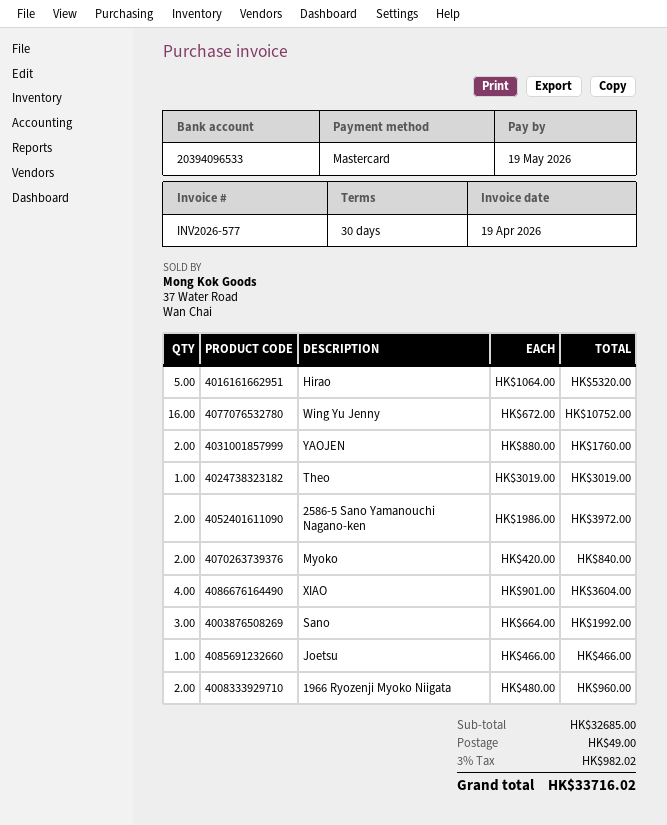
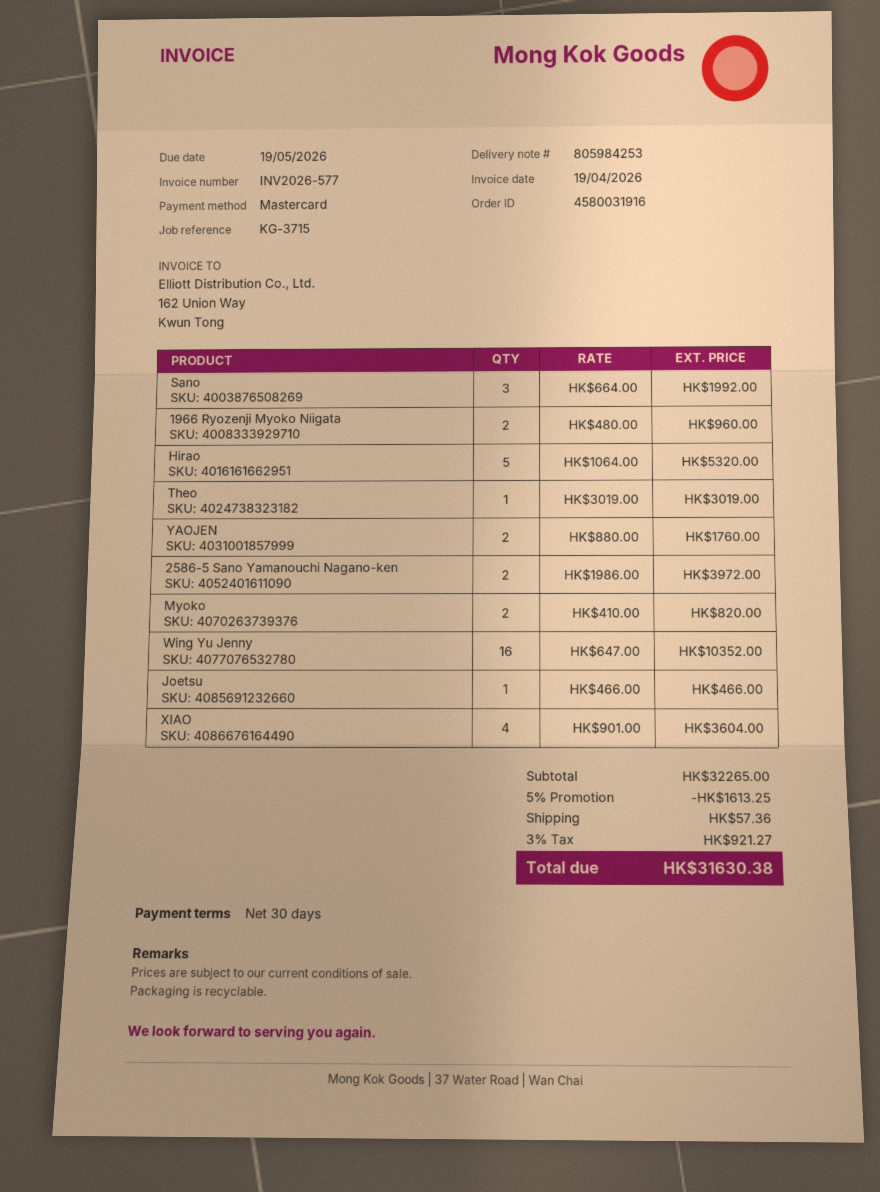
Wing Yu Jenny: 16 x 672.00 = 10752.00 -> 16 x 647.00 = 10352.00
Myoko: 2 x 420.00 = 840.00 -> 2 x 410.00 = 820.00
subtotal: 32685.00 -> 32265.00
discount: none -> 5% = 1613.25
shipping: 49.00 -> 57.36
tax: 3% = 982.02 -> 3% = 921.27
total: 33716.02 -> 31630.38

